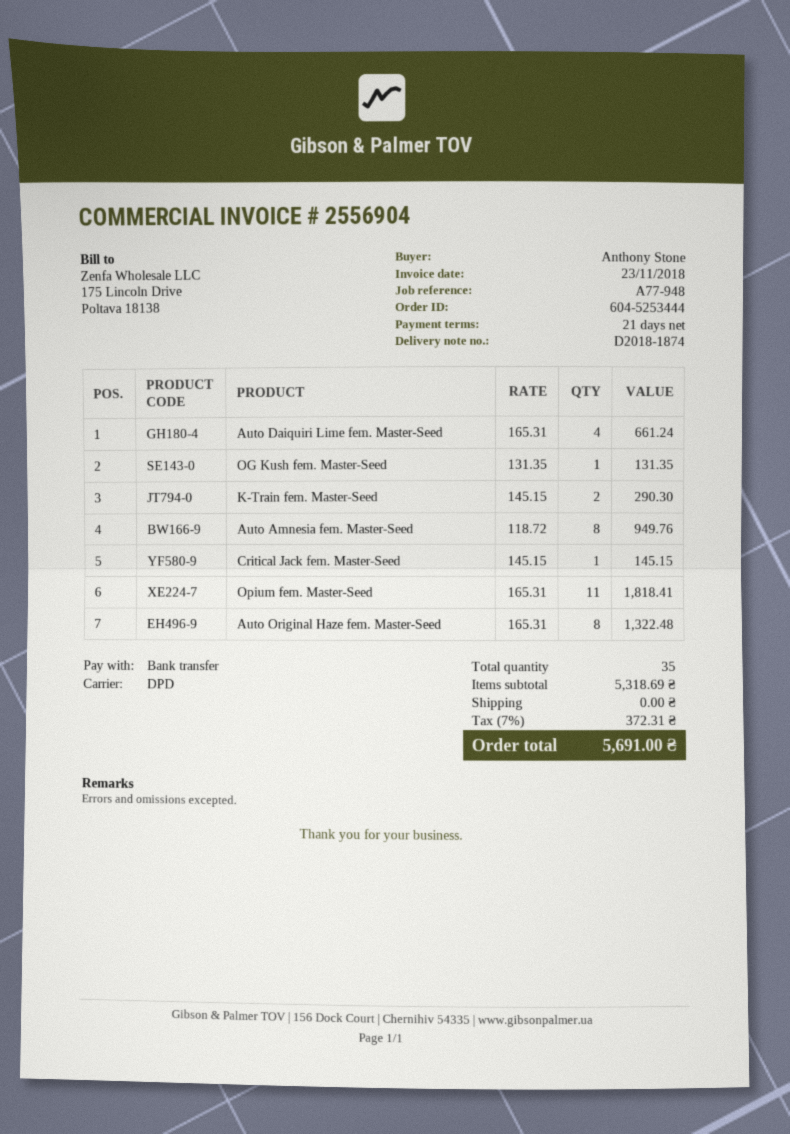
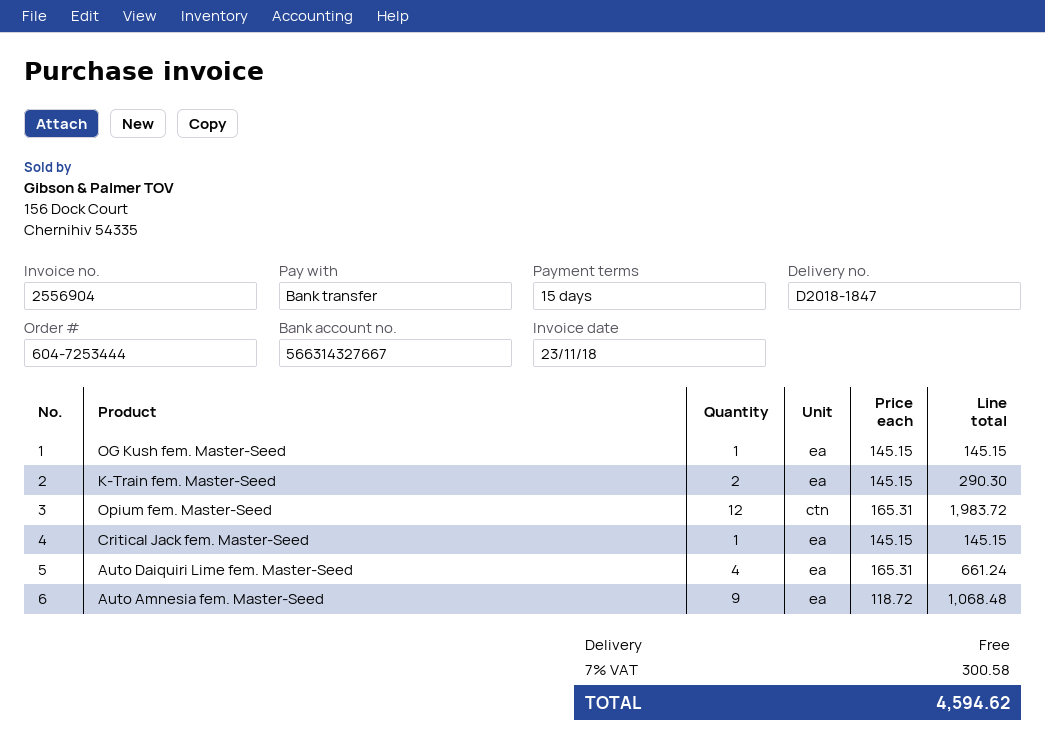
order number: 604-5253444 -> 604-7253444
delivery note number: D2018-1874 -> D2018-1847
payment terms: 21 days -> 15 days
OG Kush fem. Master-Seed: 1 x 131.35 = 131.35 -> 1 x 145.15 = 145.15
Auto Amnesia fem. Master-Seed: 8 x 118.72 = 949.76 -> 9 x 118.72 = 1068.48
Opium fem. Master-Seed: 11 x 165.31 = 1818.41 -> 12 x 165.31 = 1983.72
Auto Original Haze fem. Master-Seed: 8 x 165.31 = 1322.48 -> none
tax: 7% = 372.31 -> 7% = 300.58
total: 5691.00 -> 4594.62

